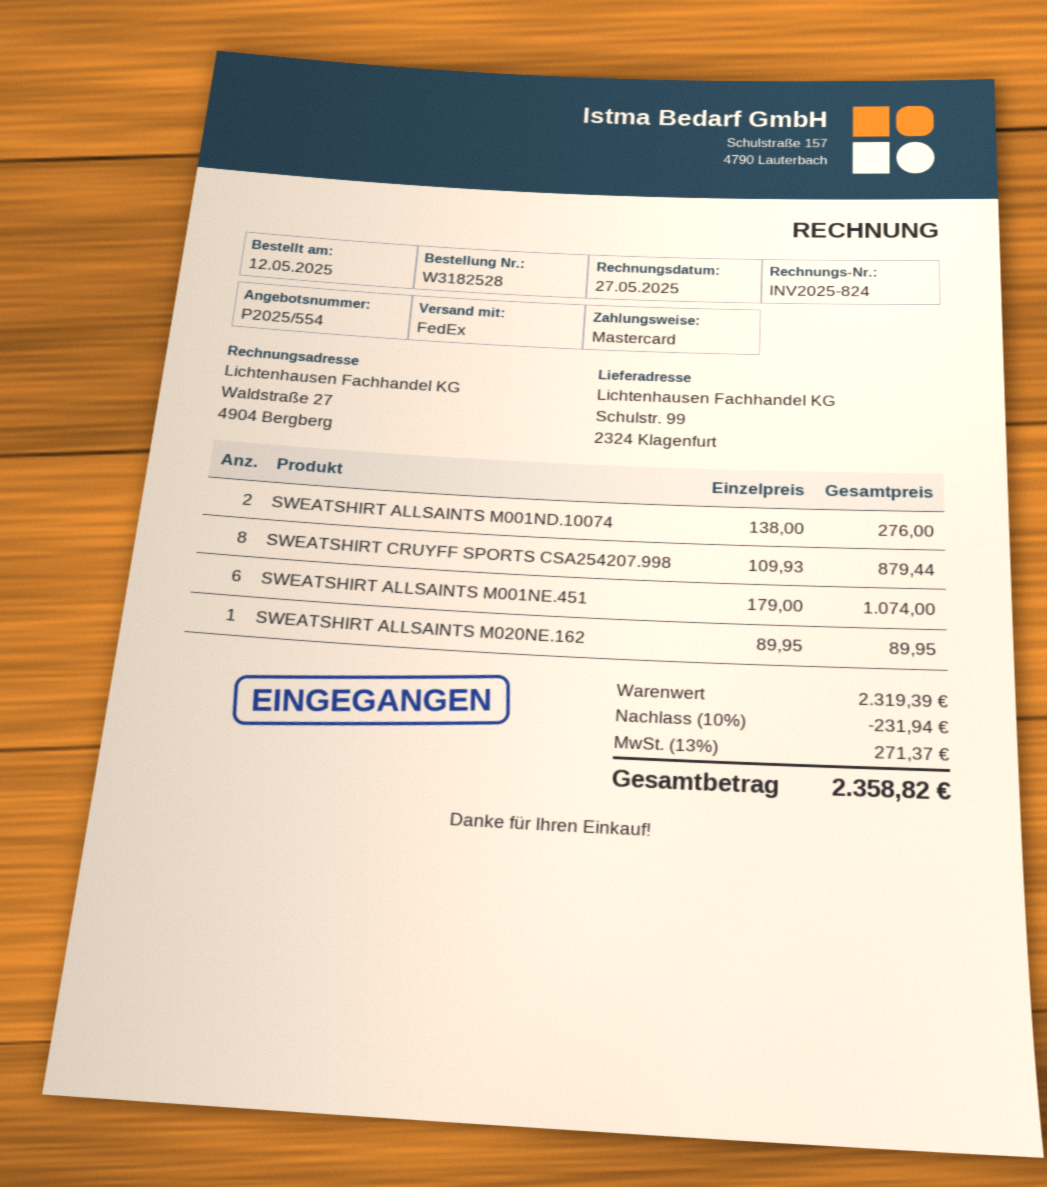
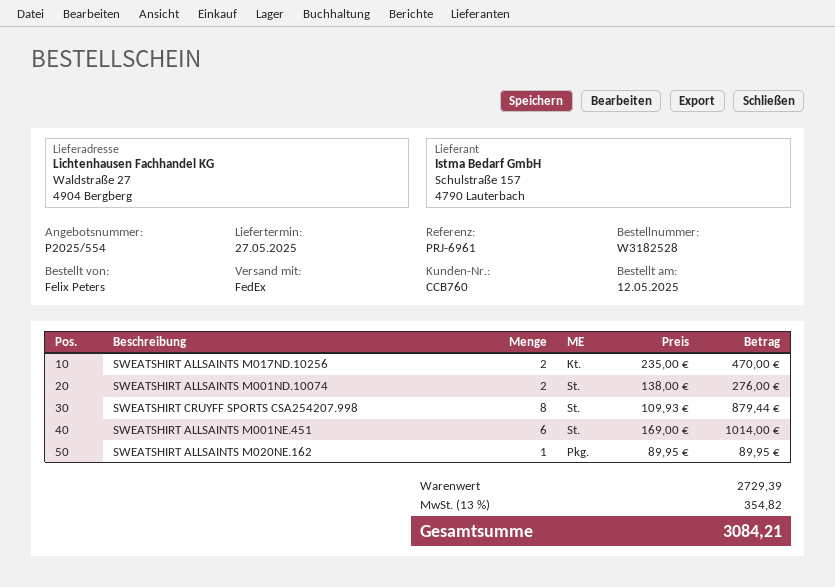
ship to: Schulstr. 99, 2324 Klagenfurt -> Waldstraße 27, 4904 Bergberg
SWEATSHIRT ALLSAINTS M001NE.451: 6 x 179.00 = 1074.00 -> 6 x 169.00 = 1014.00
SWEATSHIRT ALLSAINTS M017ND.10256: none -> 2 x 235.00 = 470.00
subtotal: 2319.39 -> 2729.39
discount: 10% = 231.94 -> none
tax: 13% = 271.37 -> 13% = 354.82
total: 2358.82 -> 3084.21

